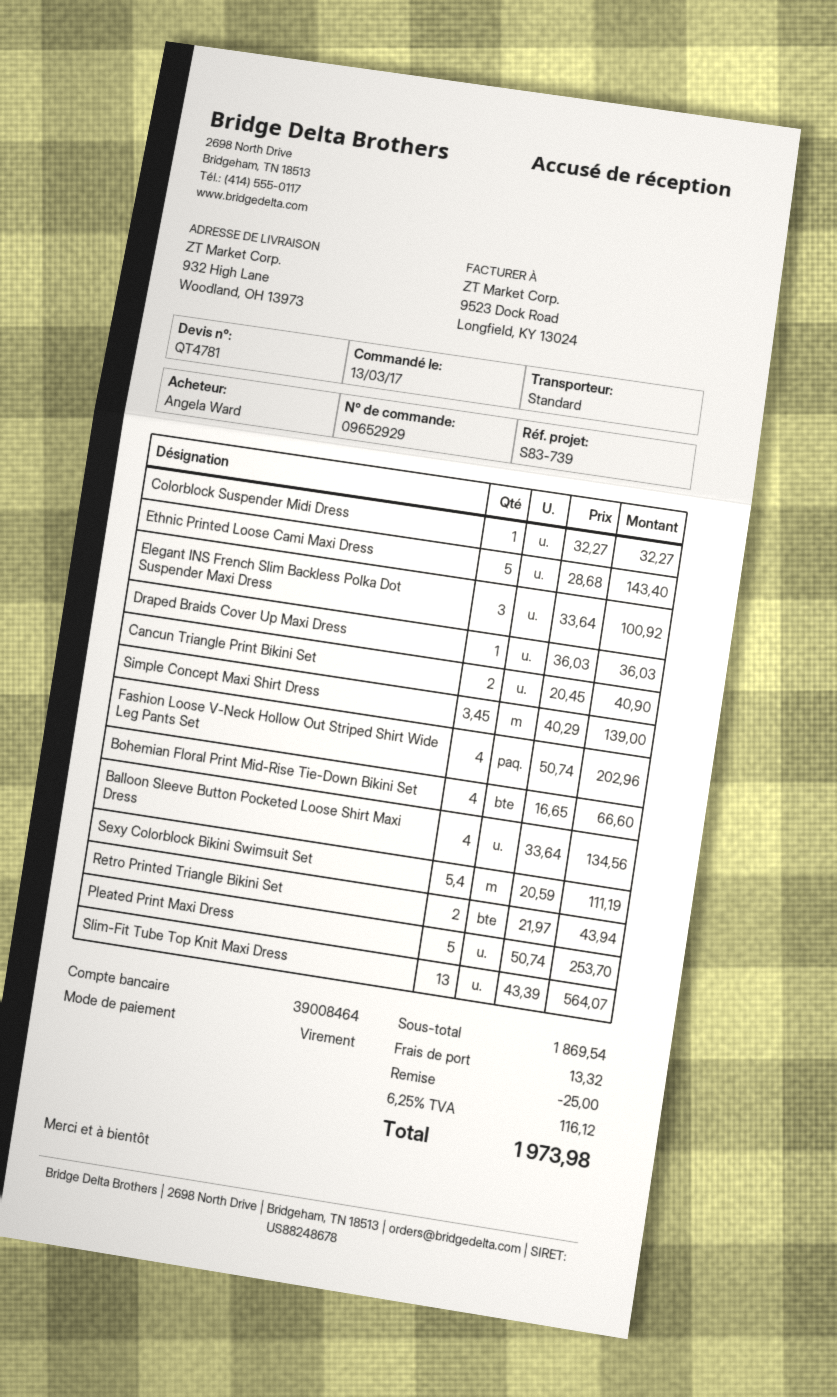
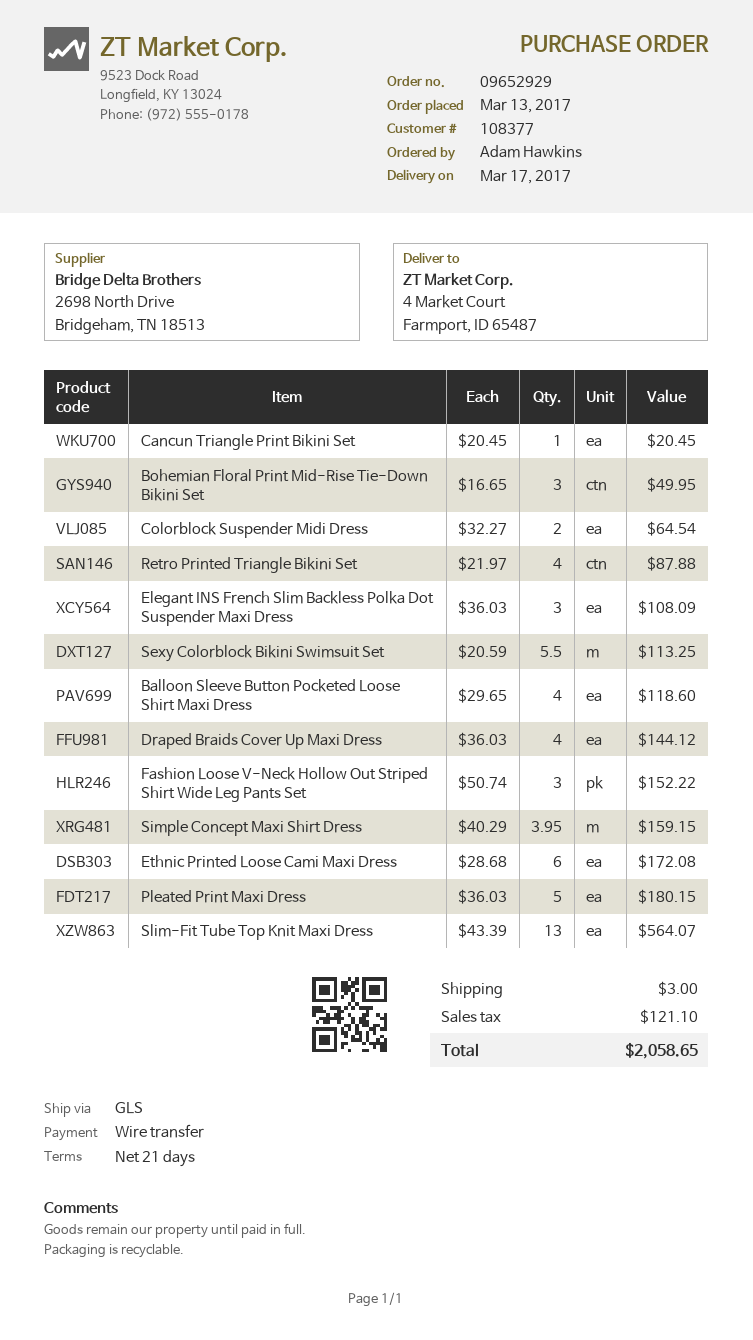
ordered by: Angela Ward -> Adam Hawkins
shipping method: standard -> GLS
ship to: 932 High Lane, Woodland, OH 13973 -> 4 Market Court, Farmport, ID 65487
Colorblock Suspender Midi Dress: 1 x 32.27 = 32.27 -> 2 x 32.27 = 64.54
Ethnic Printed Loose Cami Maxi Dress: 5 x 28.68 = 143.40 -> 6 x 28.68 = 172.08
Elegant INS French Slim Backless Polka Dot Suspender Maxi Dress: 3 x 33.64 = 100.92 -> 3 x 36.03 = 108.09
Draped Braids Cover Up Maxi Dress: 1 x 36.03 = 36.03 -> 4 x 36.03 = 144.12
Cancun Triangle Print Bikini Set: 2 x 20.45 = 40.90 -> 1 x 20.45 = 20.45
Simple Concept Maxi Shirt Dress: 3.45 x 40.29 = 139.00 -> 3.95 x 40.29 = 159.15
Fashion Loose V-Neck Hollow Out Striped Shirt Wide Leg Pants Set: 4 x 50.74 = 202.96 -> 3 x 50.74 = 152.22
Bohemian Floral Print Mid-Rise Tie-Down Bikini Set: 4 x 16.65 = 66.60 -> 3 x 16.65 = 49.95
Balloon Sleeve Button Pocketed Loose Shirt Maxi Dress: 4 x 33.64 = 134.56 -> 4 x 29.65 = 118.60
Sexy Colorblock Bikini Swimsuit Set: 5.4 x 20.59 = 111.19 -> 5.5 x 20.59 = 113.25
Retro Printed Triangle Bikini Set: 2 x 21.97 = 43.94 -> 4 x 21.97 = 87.88
Pleated Print Maxi Dress: 5 x 50.74 = 253.70 -> 5 x 36.03 = 180.15
discount: 25.00 -> none
shipping: 13.32 -> 3.00
tax: 116.12 -> 121.10
total: 1973.98 -> 2058.65

